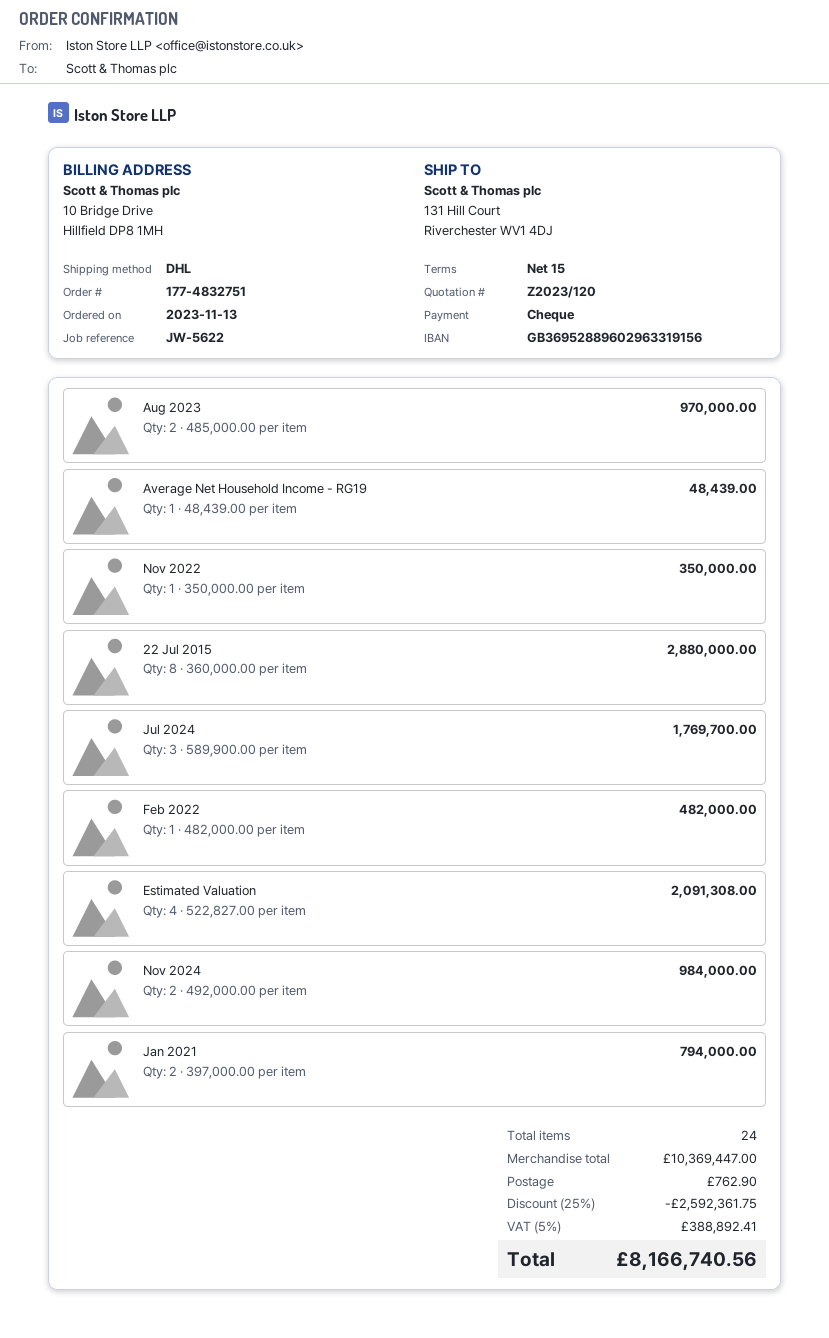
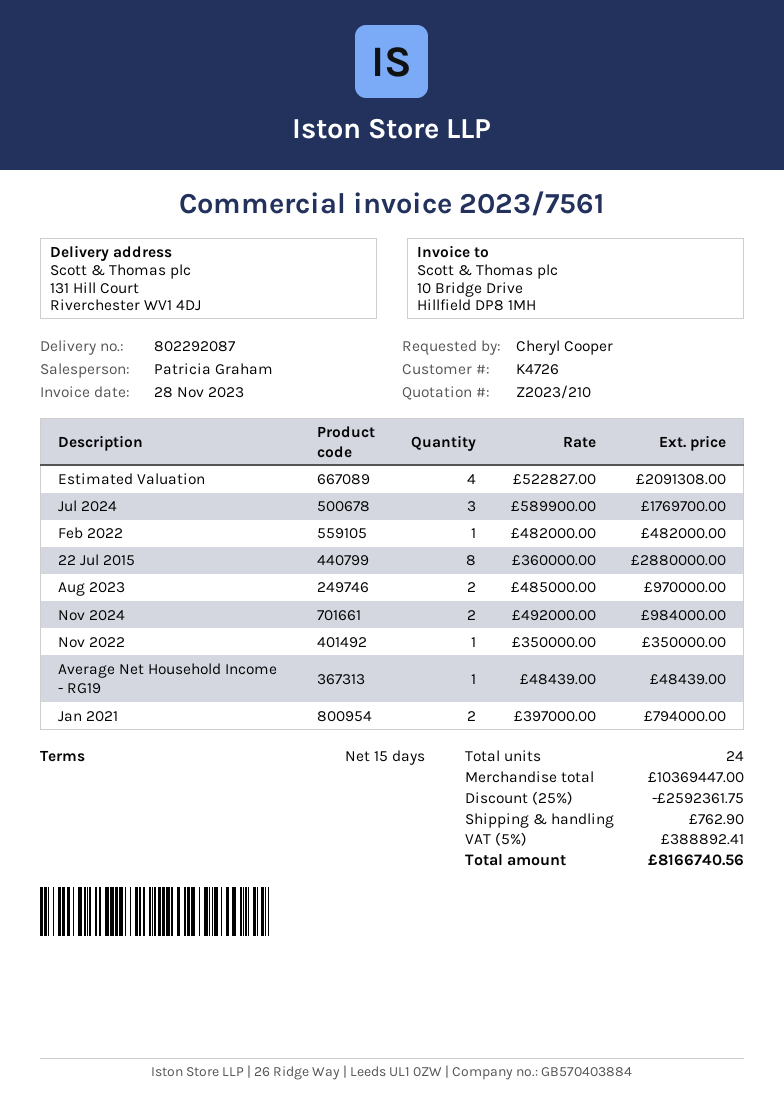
quote number: Z2023/120 -> Z2023/210

